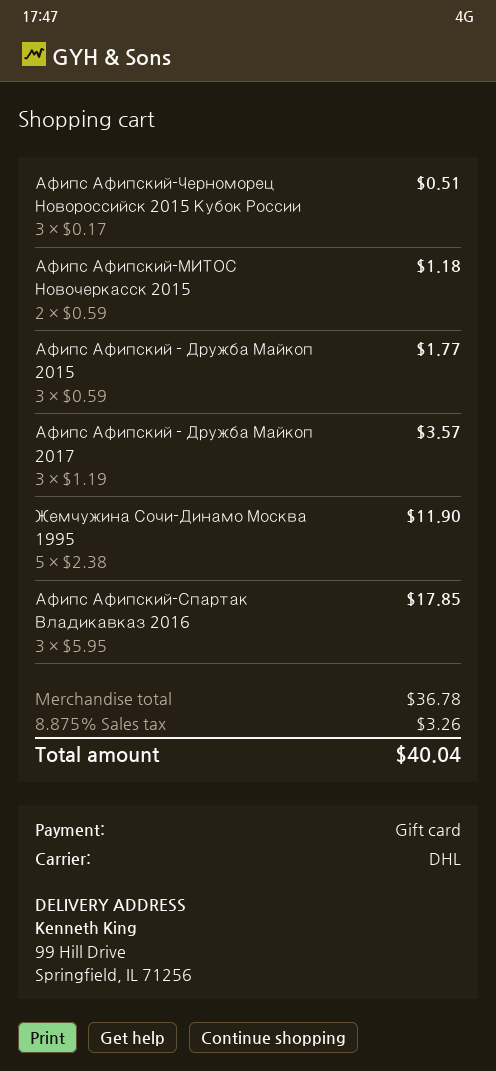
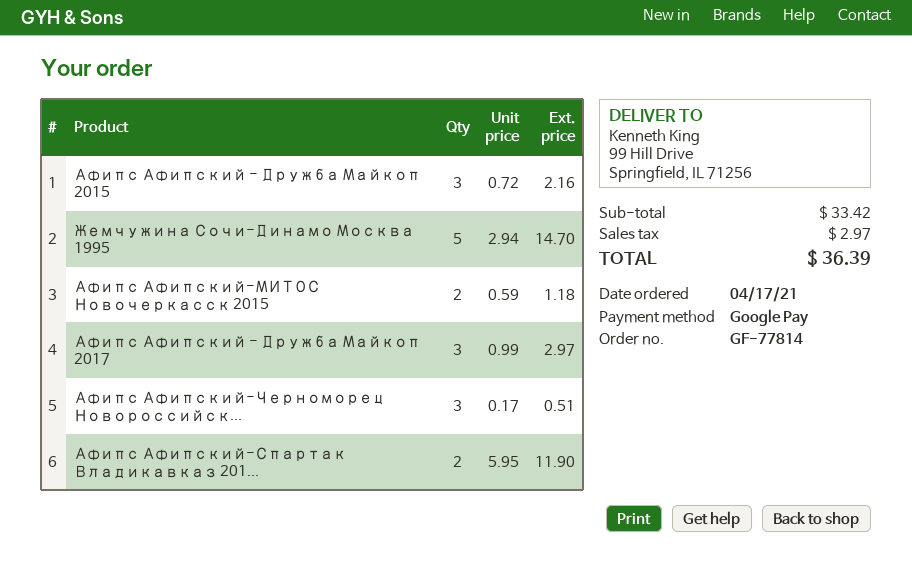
payment method: gift card -> Google Pay
Афипс Афипский - Дружба Майкоп 2015: 3 x 0.59 = 1.77 -> 3 x 0.72 = 2.16
Афипс Афипский - Дружба Майкоп 2017: 3 x 1.19 = 3.57 -> 3 x 0.99 = 2.97
Жемчужина Сочи-Динамо Москва 1995: 5 x 2.38 = 11.90 -> 5 x 2.94 = 14.70
Афипс Афипский-Спартак Владикавказ 2016: 3 x 5.95 = 17.85 -> 2 x 5.95 = 11.90
subtotal: 36.78 -> 33.42
tax: 3.26 -> 2.97
total: 40.04 -> 36.39

